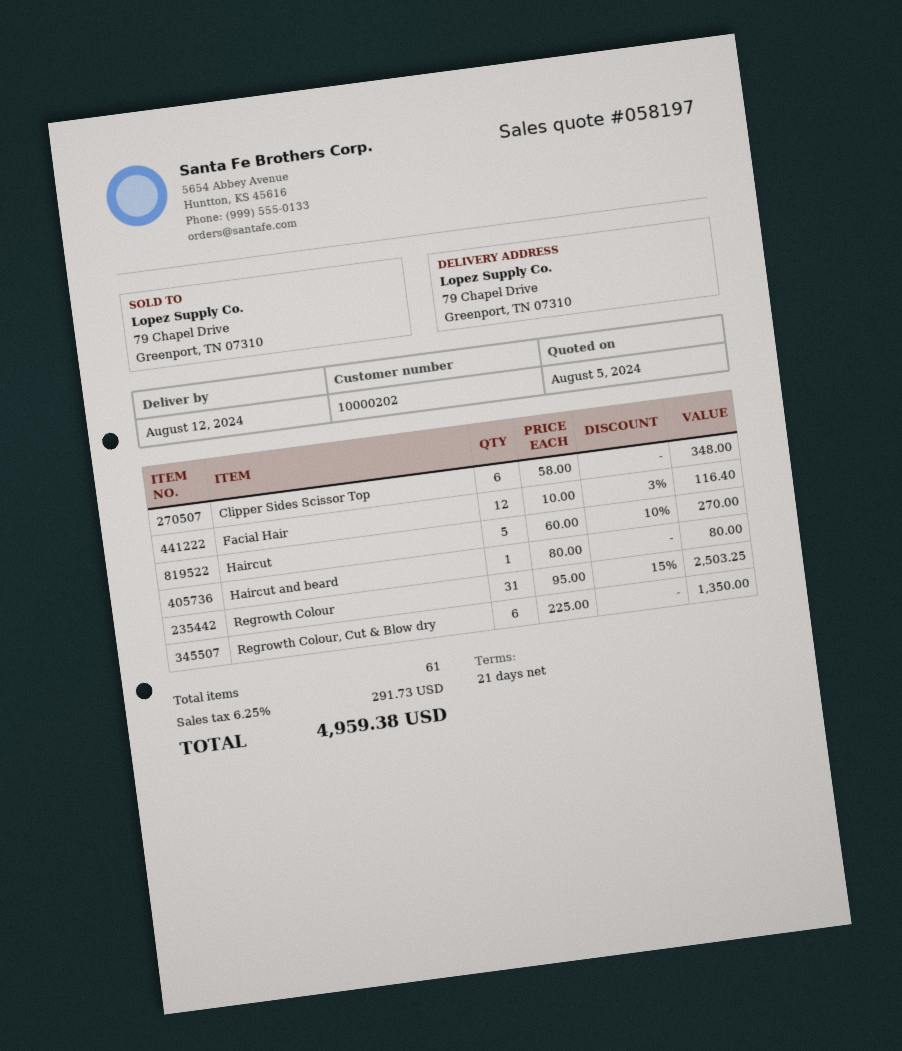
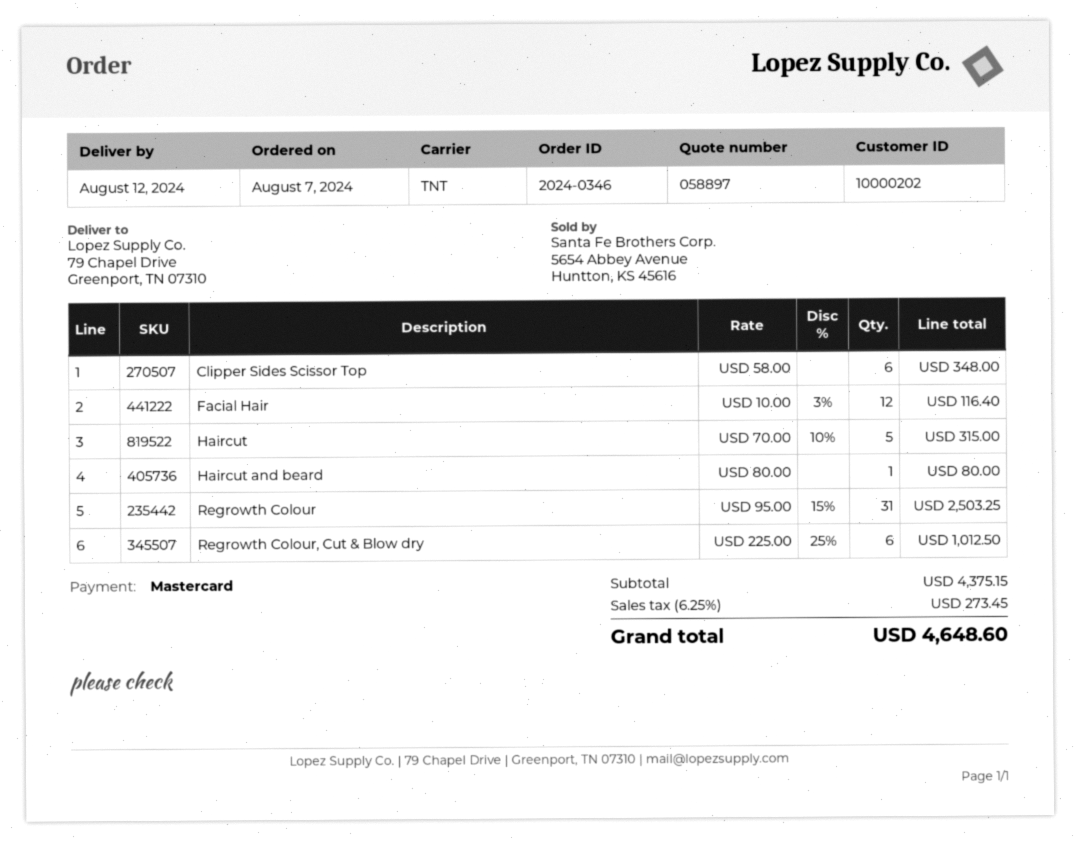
quote number: 058197 -> 058897
Haircut: 5 x 60.00 - 10% = 270.00 -> 5 x 70.00 - 10% = 315.00
Regrowth Colour, Cut & Blow dry: 6 x 225.00 = 1350.00 -> 6 x 225.00 - 25% = 1012.50
tax: 6.25% = 291.73 -> 6.25% = 273.45
total: 4959.38 -> 4648.60

